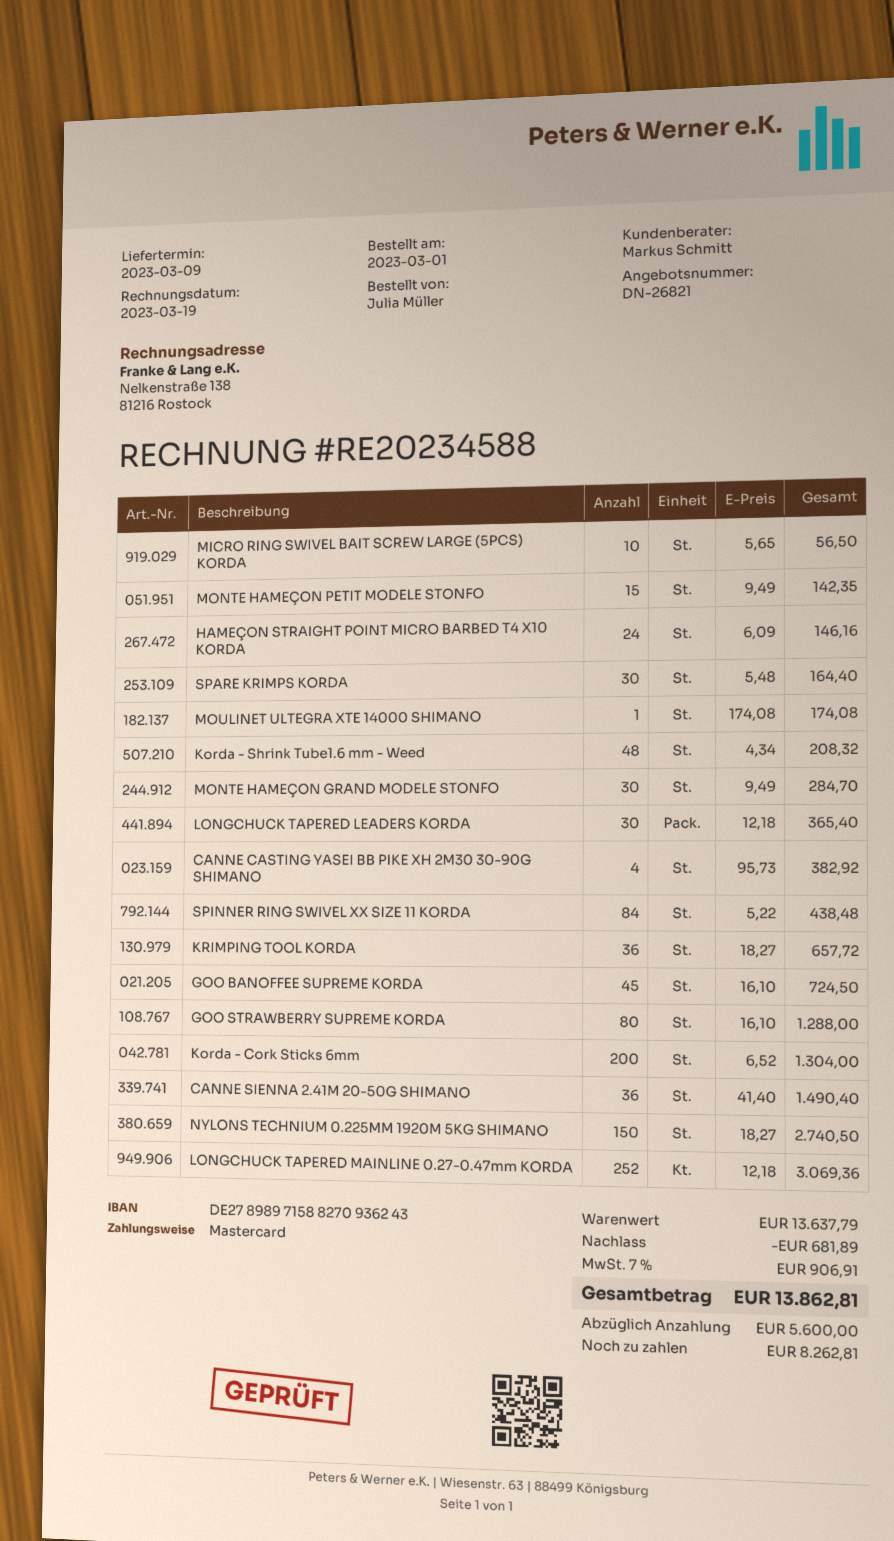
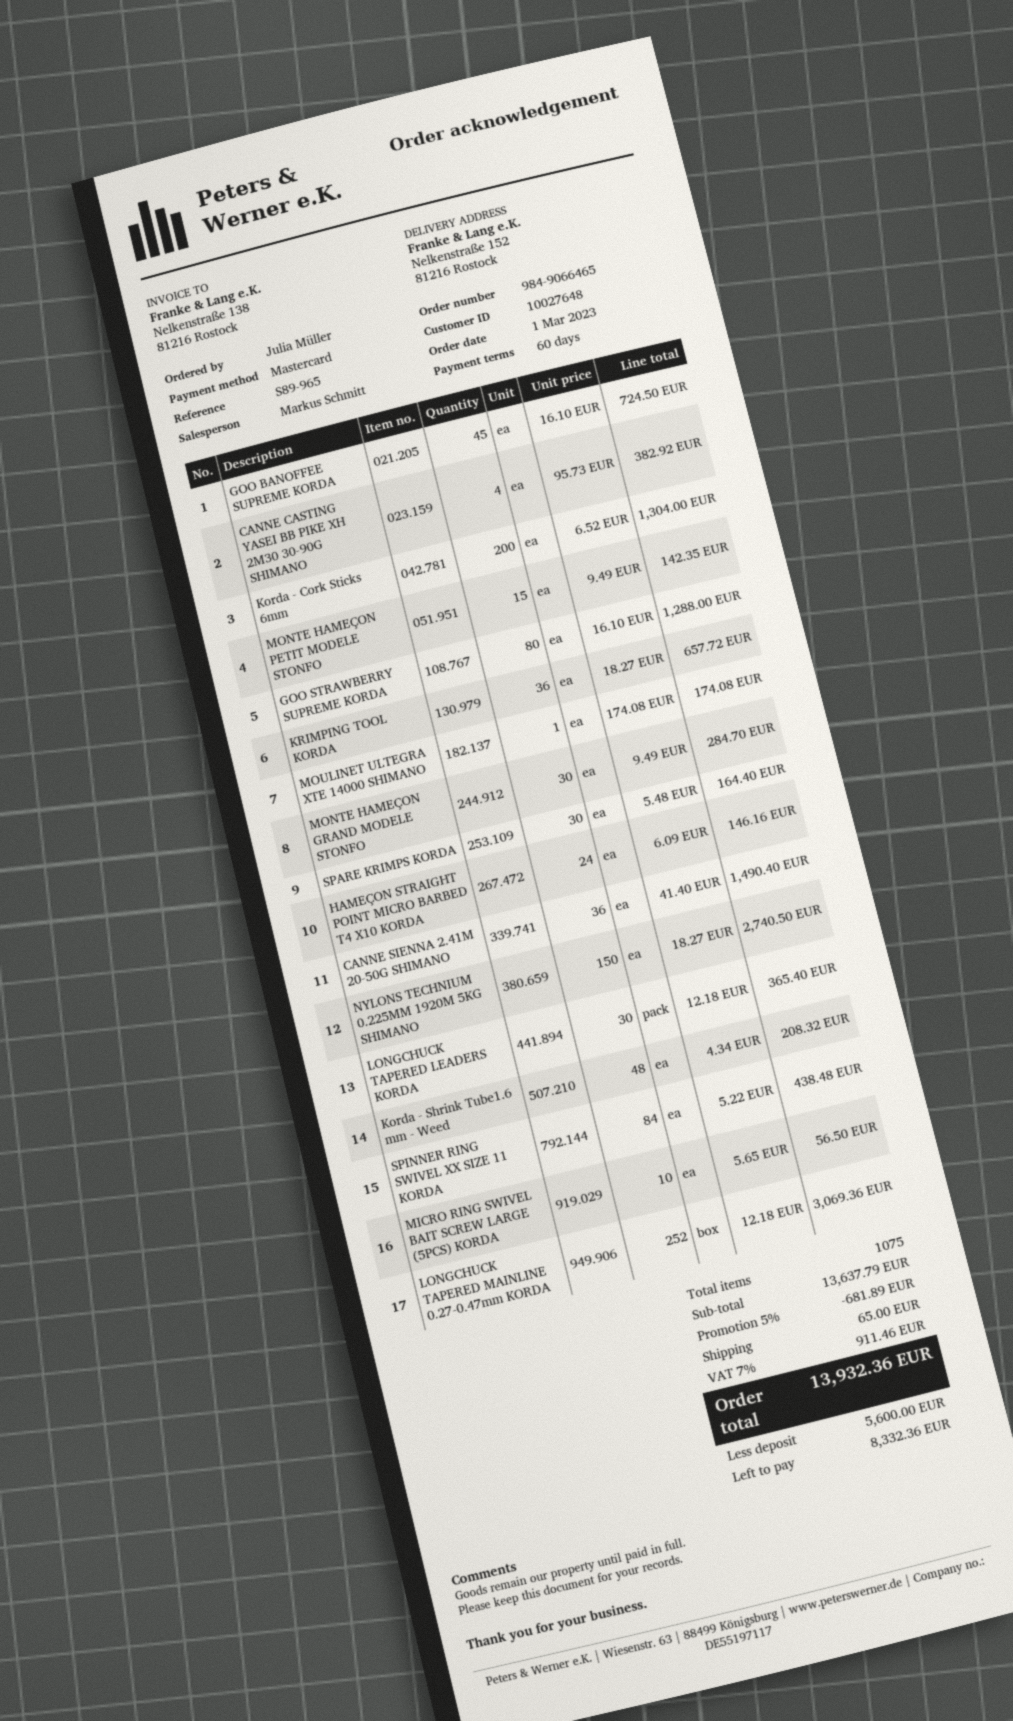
shipping: none -> 65.00
tax: 7% = 906.91 -> 7% = 911.46
total: 13862.81 -> 13932.36
balance: 8262.81 -> 8332.36

